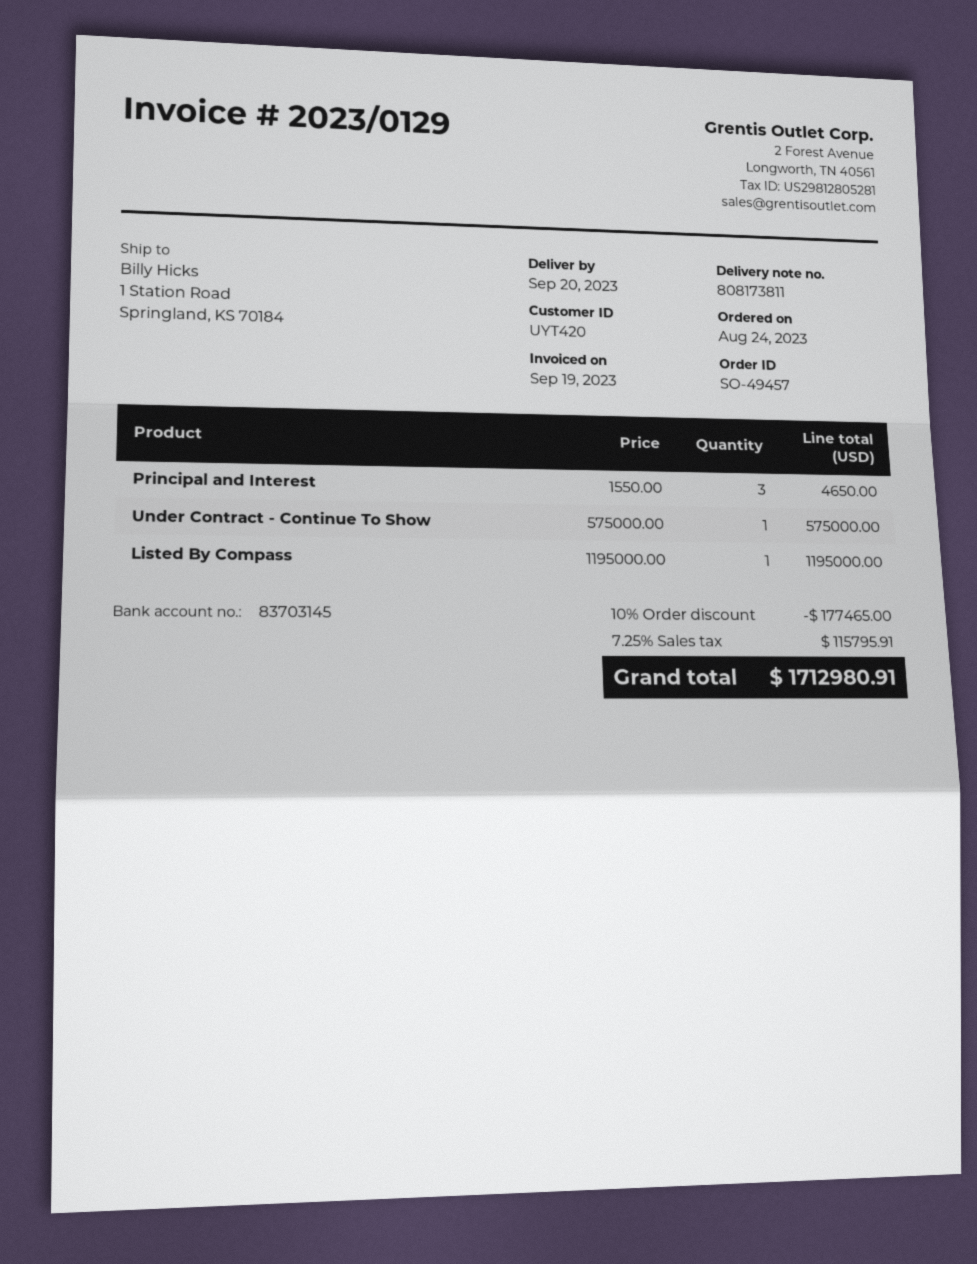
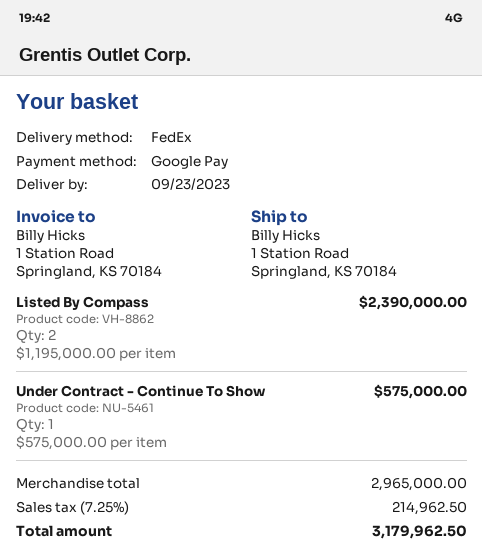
delivery date: 2023-09-20 -> 2023-09-23
Principal and Interest: 3 x 1550.00 = 4650.00 -> none
Listed By Compass: 1 x 1195000.00 = 1195000.00 -> 2 x 1195000.00 = 2390000.00
discount: 10% = 177465.00 -> none
tax: 7.25% = 115795.91 -> 7.25% = 214962.50
total: 1712980.91 -> 3179962.50

